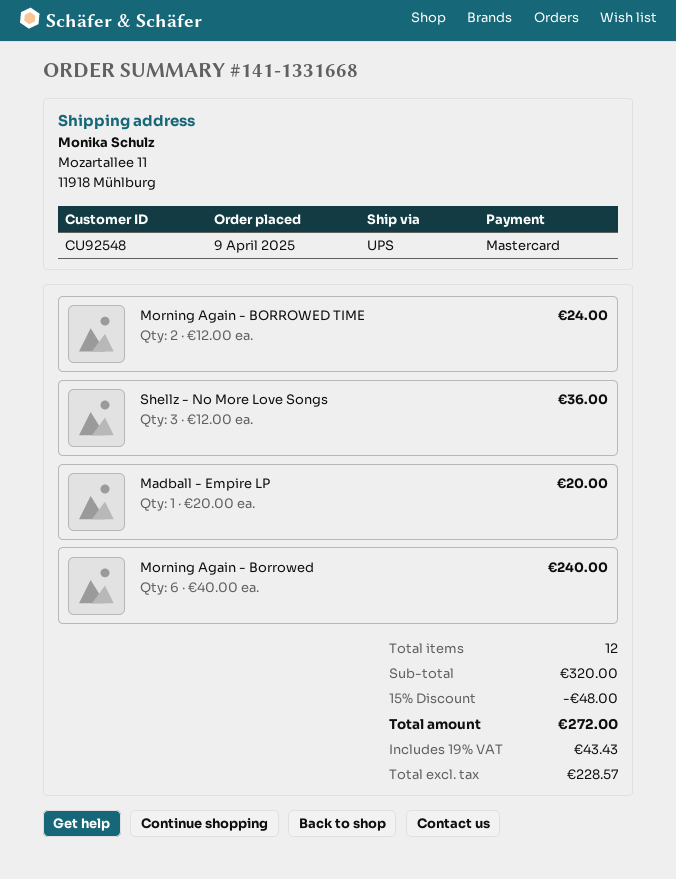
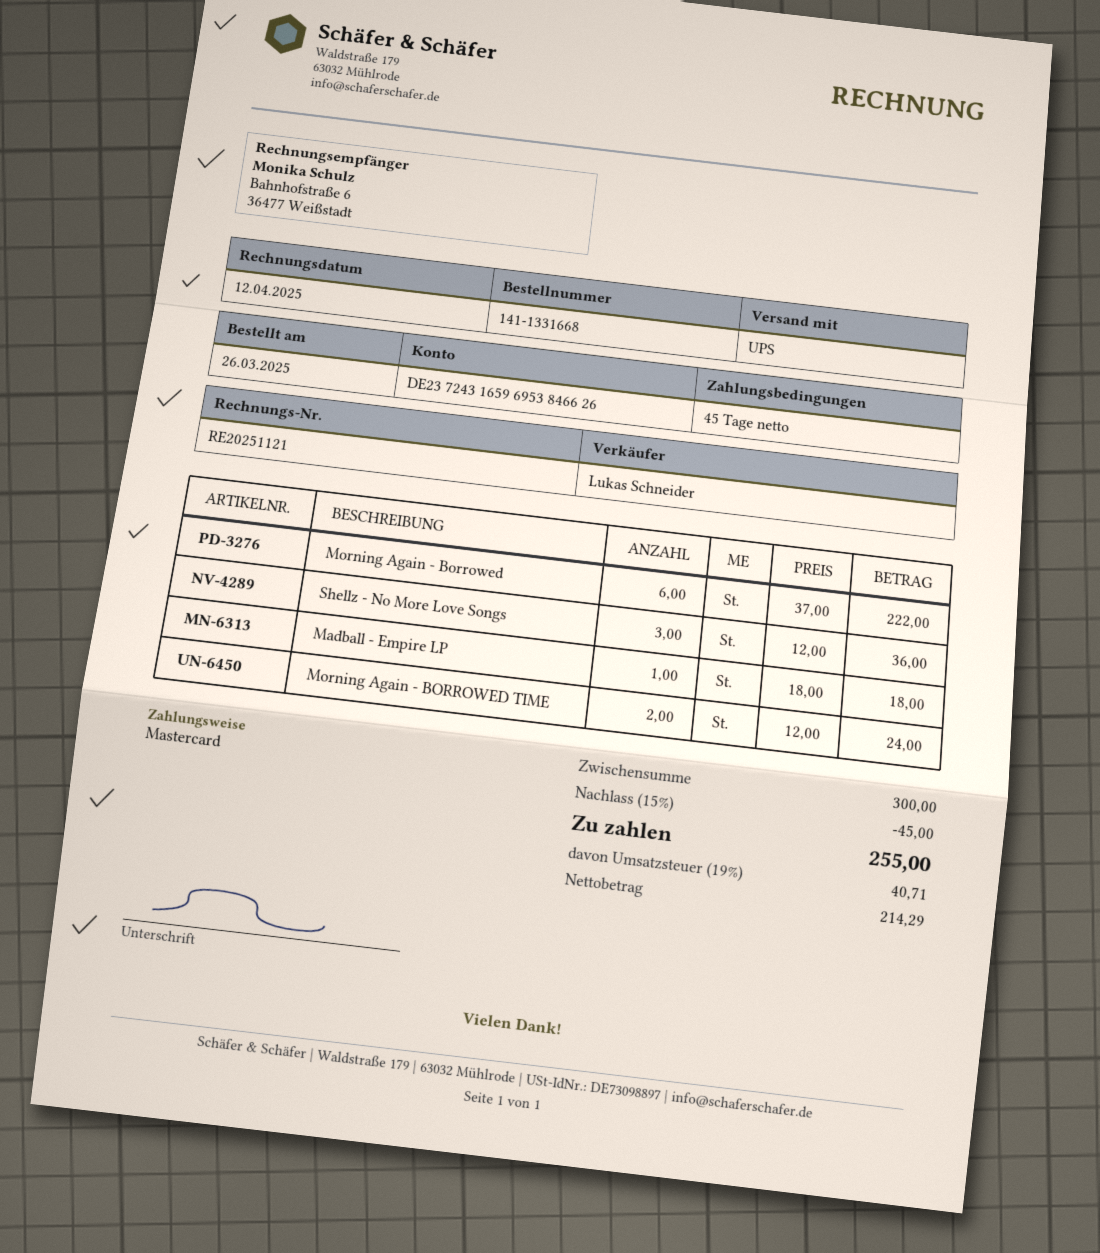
order date: 2025-04-09 -> 2025-03-26
Madball - Empire LP: 1 x 20.00 = 20.00 -> 1 x 18.00 = 18.00
Morning Again - Borrowed: 6 x 40.00 = 240.00 -> 6 x 37.00 = 222.00
subtotal: 320.00 -> 300.00
discount: 15% = 48.00 -> 15% = 45.00
net: 228.57 -> 214.29
tax: 19% = 43.43 -> 19% = 40.71
total: 272.00 -> 255.00

